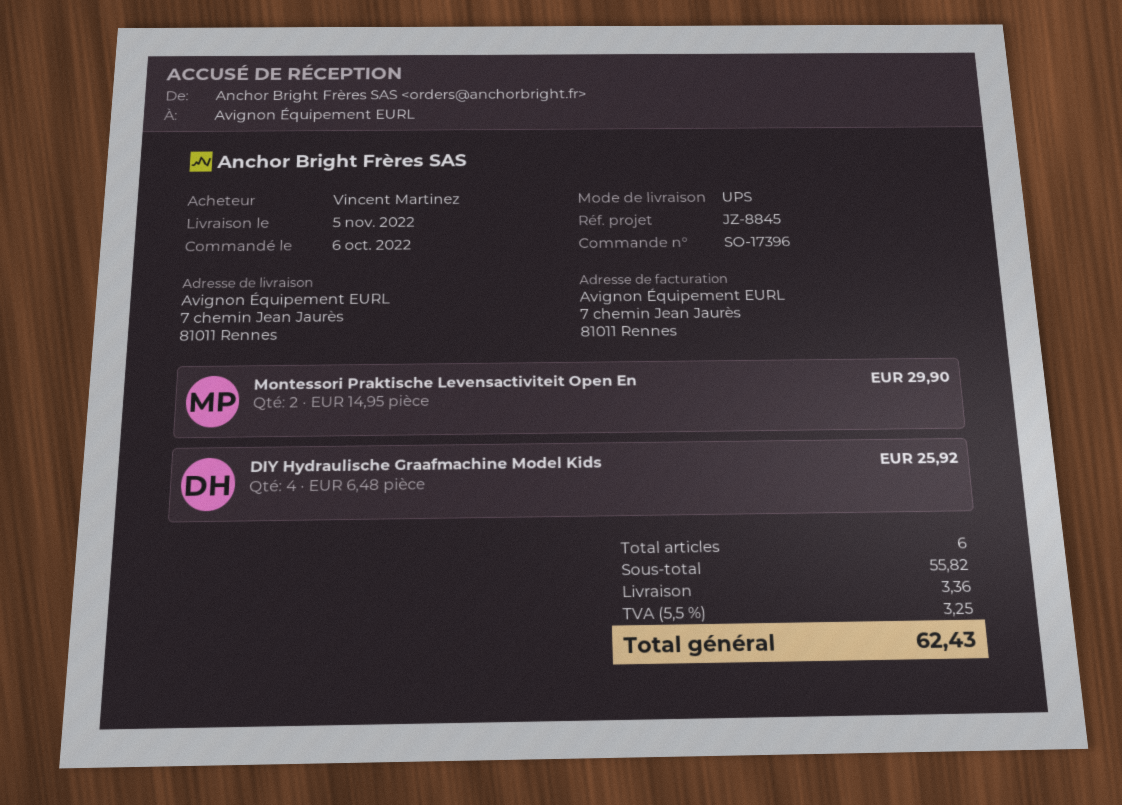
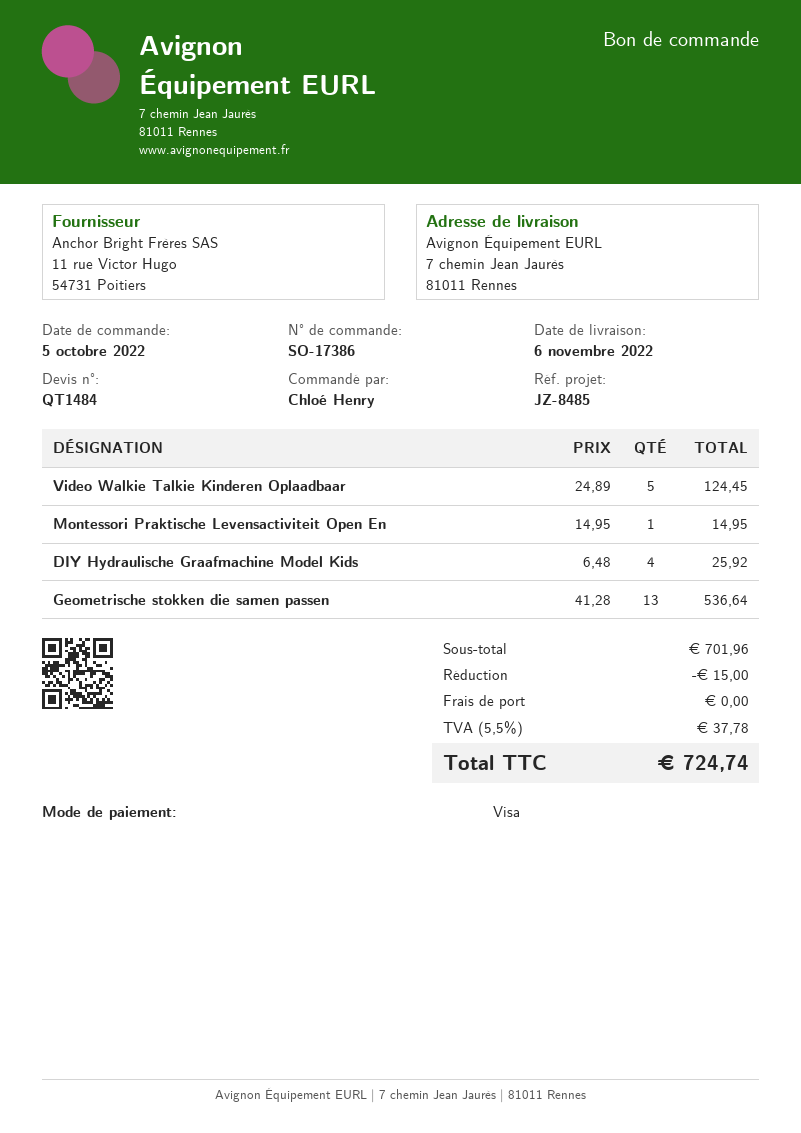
order number: SO-17396 -> SO-17386
order date: 2022-10-06 -> 2022-10-05
delivery date: 2022-11-05 -> 2022-11-06
reference: JZ-8845 -> JZ-8485
ordered by: Vincent Martinez -> Chloé Henry
Montessori Praktische Levensactiviteit Open En: 2 x 14.95 = 29.90 -> 1 x 14.95 = 14.95
Video Walkie Talkie Kinderen Oplaadbaar: none -> 5 x 24.89 = 124.45
Geometrische stokken die samen passen: none -> 13 x 41.28 = 536.64
subtotal: 55.82 -> 701.96
discount: none -> 15.00
shipping: 3.36 -> 0.00
tax: 5.5% = 3.25 -> 5.5% = 37.78
total: 62.43 -> 724.74

